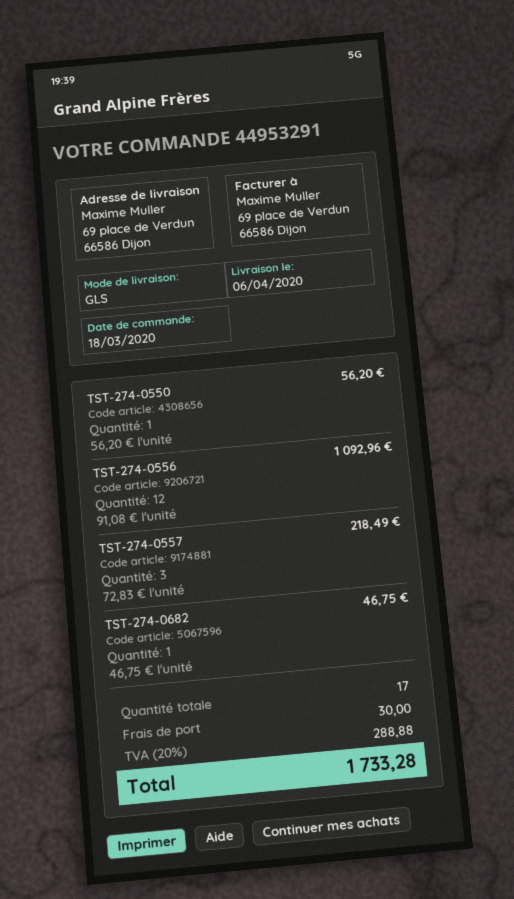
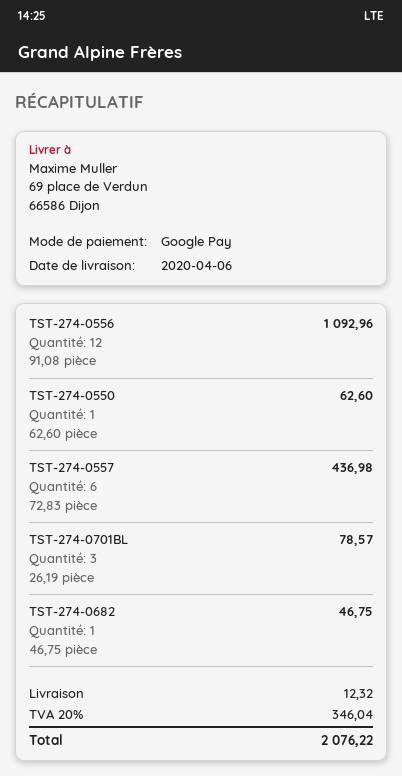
TST-274-0550: 1 x 56.20 = 56.20 -> 1 x 62.60 = 62.60
TST-274-0557: 3 x 72.83 = 218.49 -> 6 x 72.83 = 436.98
TST-274-0701BL: none -> 3 x 26.19 = 78.57
shipping: 30.00 -> 12.32
tax: 20% = 288.88 -> 20% = 346.04
total: 1733.28 -> 2076.22

